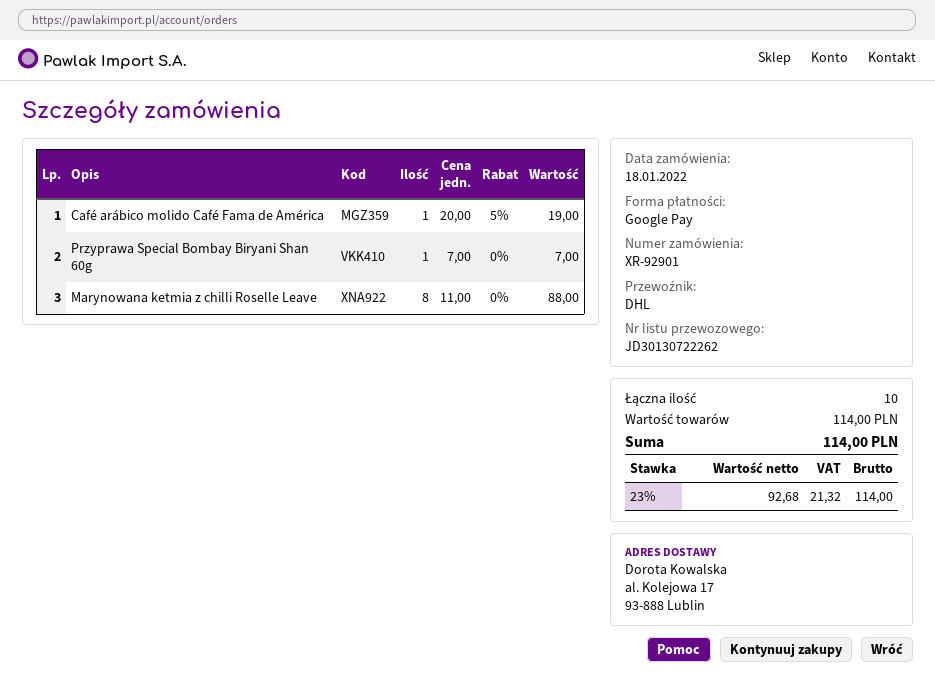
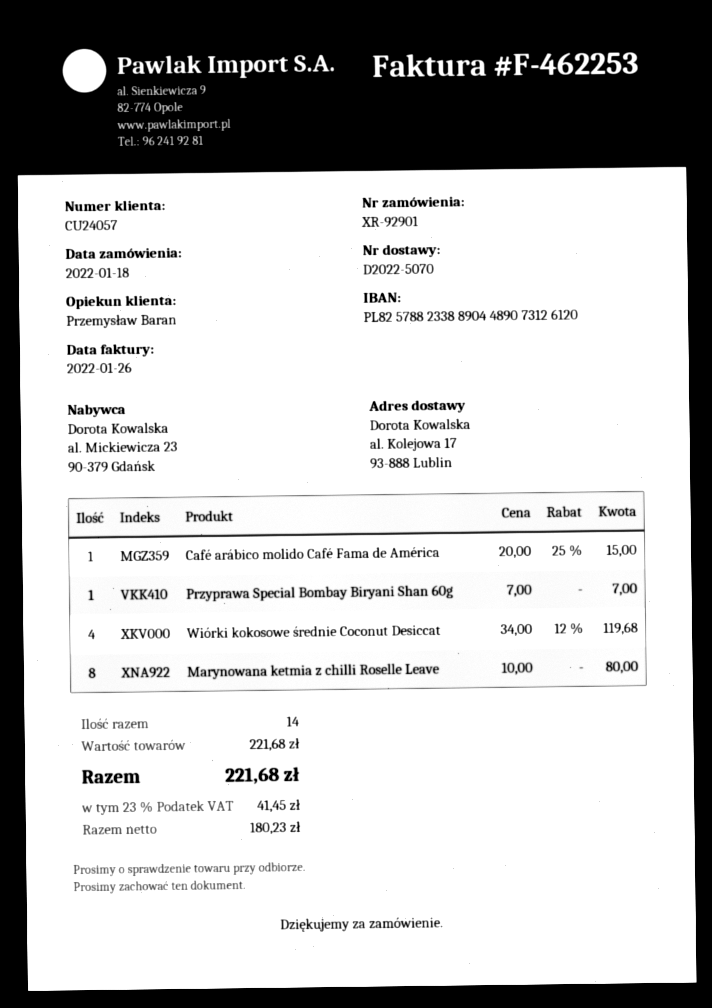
Café arábico molido Café Fama de América: 1 x 20.00 - 5% = 19.00 -> 1 x 20.00 - 25% = 15.00
Marynowana ketmia z chilli Roselle Leave: 8 x 11.00 = 88.00 -> 8 x 10.00 = 80.00
Wiórki kokosowe średnie Coconut Desiccat: none -> 4 x 34.00 - 12% = 119.68
total quantity: 10 -> 14
subtotal: 114.00 -> 221.68
net: 92.68 -> 180.23
tax: 23% = 21.32 -> 23% = 41.45
total: 114.00 -> 221.68

